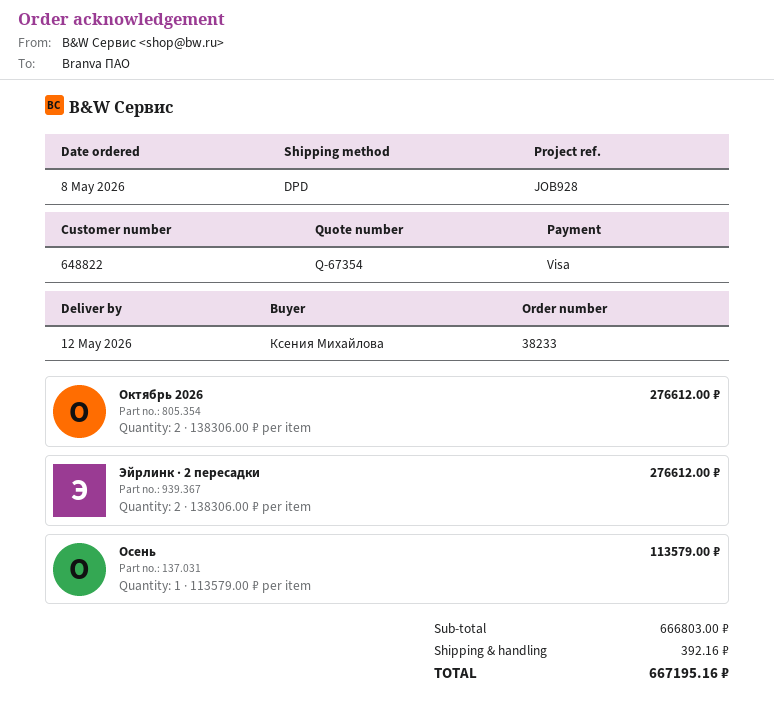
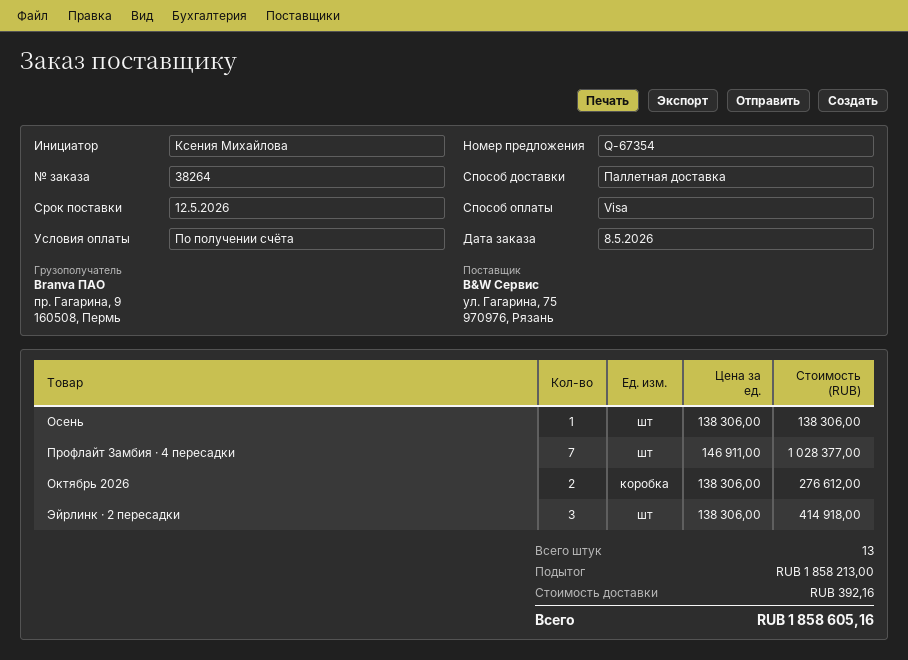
order number: 38233 -> 38264
shipping method: DPD -> pallet freight
Эйрлинк · 2 пересадки: 2 x 138306.00 = 276612.00 -> 3 x 138306.00 = 414918.00
Осень: 1 x 113579.00 = 113579.00 -> 1 x 138306.00 = 138306.00
Профлайт Замбия · 4 пересадки: none -> 7 x 146911.00 = 1028377.00
subtotal: 666803.00 -> 1858213.00
total: 667195.16 -> 1858605.16

